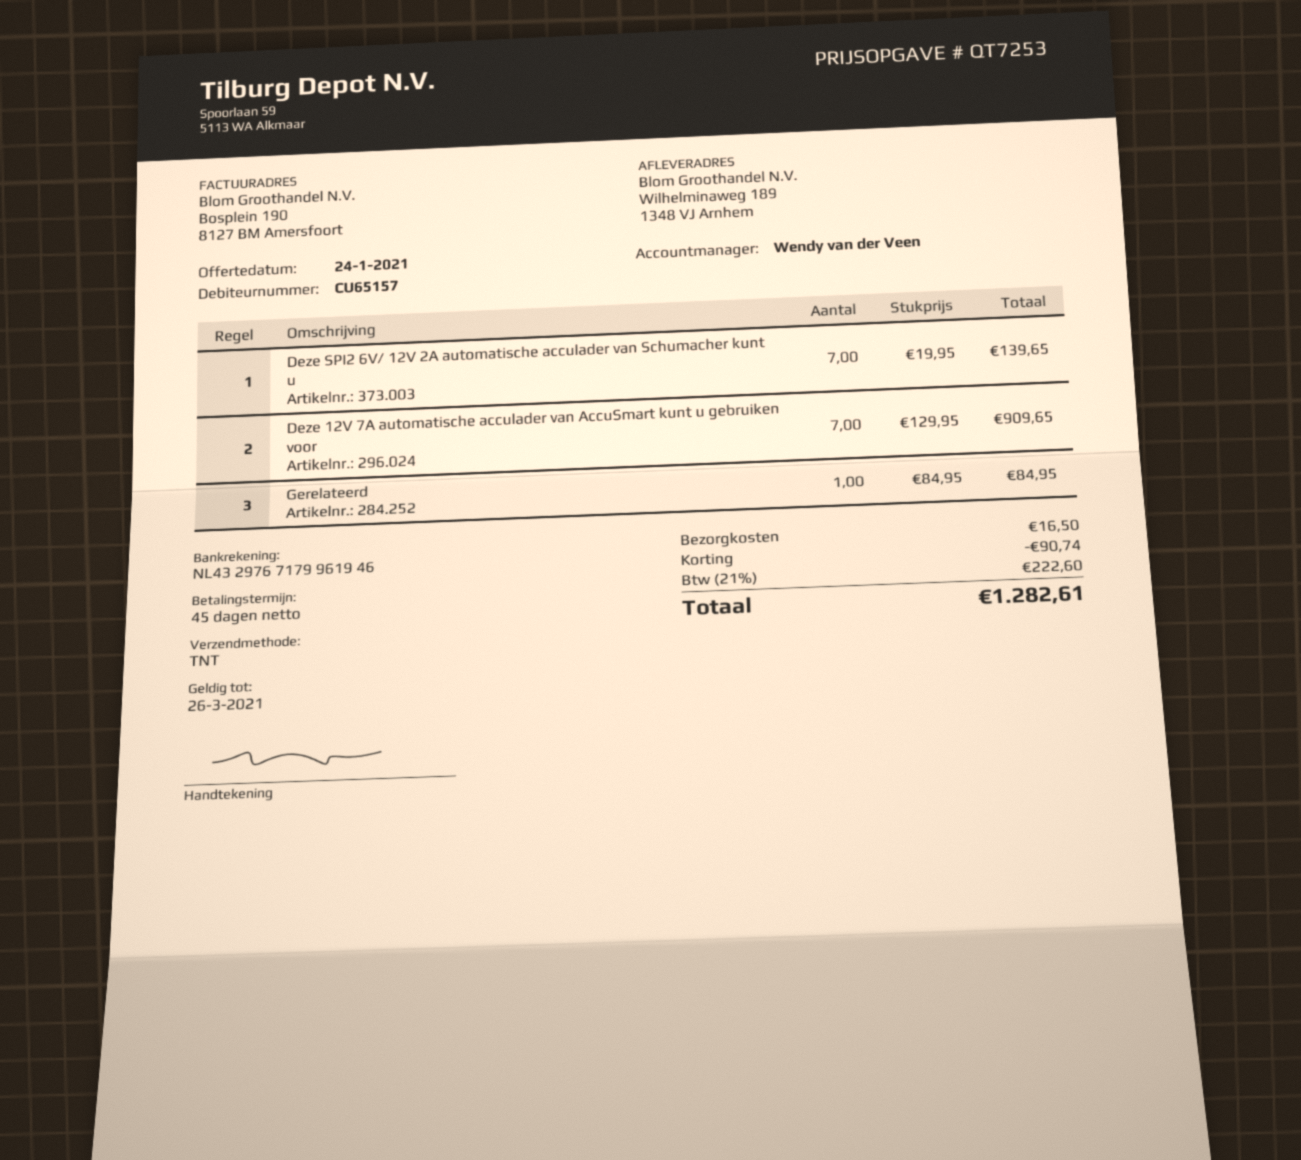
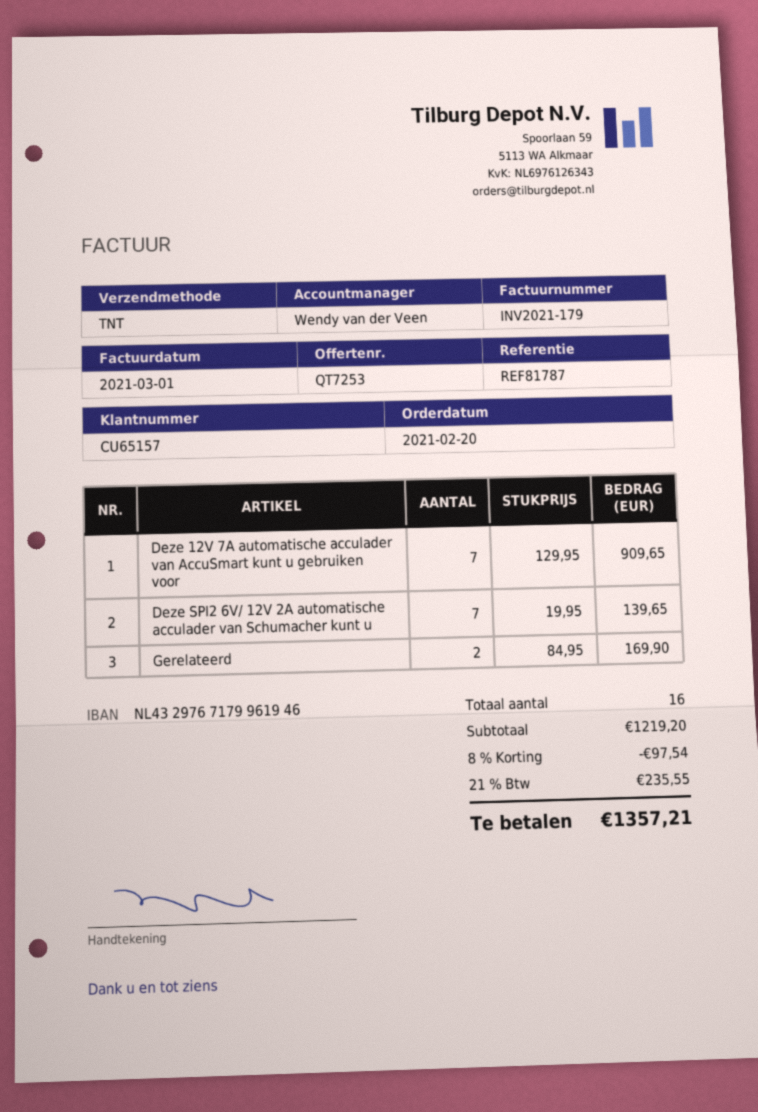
Gerelateerd: 1 x 84.95 = 84.95 -> 2 x 84.95 = 169.90
discount: 90.74 -> 97.54
shipping: 16.50 -> none
tax: 21% = 222.60 -> 21% = 235.55
total: 1282.61 -> 1357.21

